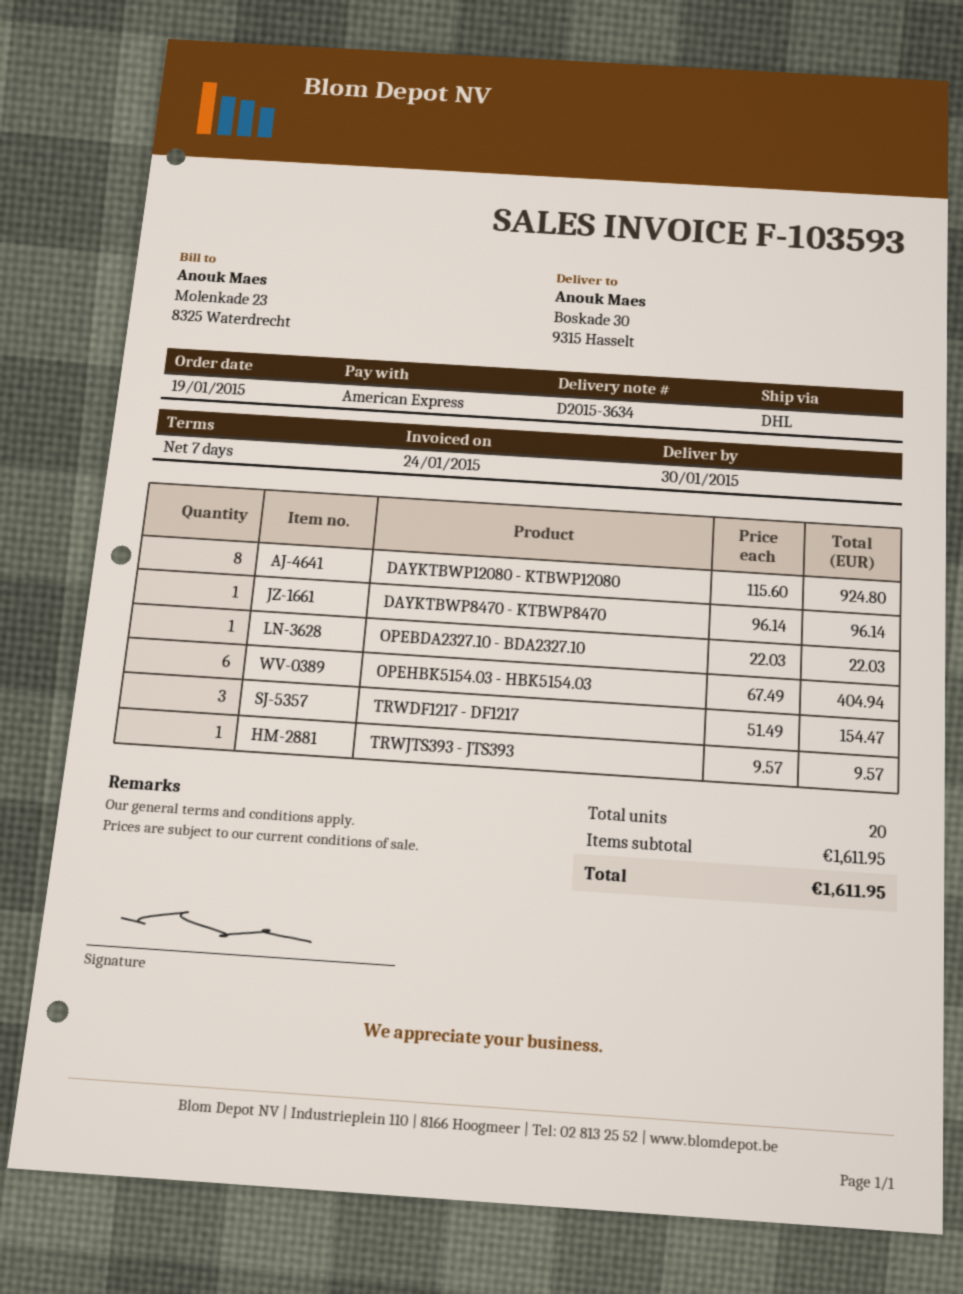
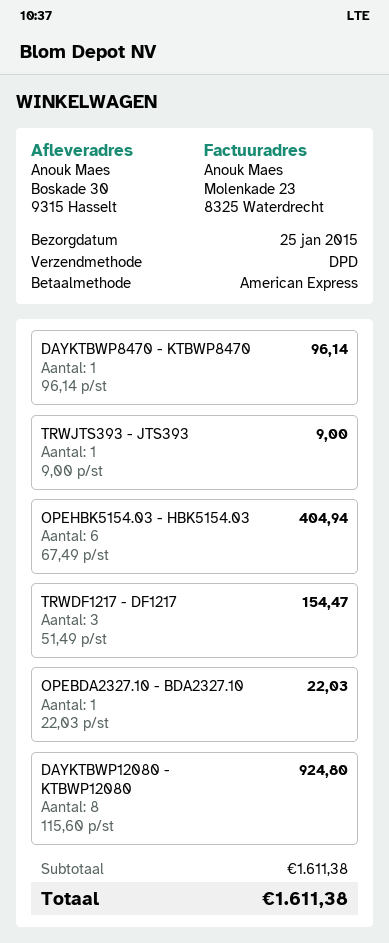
delivery date: 2015-01-30 -> 2015-01-25
shipping method: DHL -> DPD
TRWJTS393 - JTS393: 1 x 9.57 = 9.57 -> 1 x 9.00 = 9.00
subtotal: 1611.95 -> 1611.38
total: 1611.95 -> 1611.38

